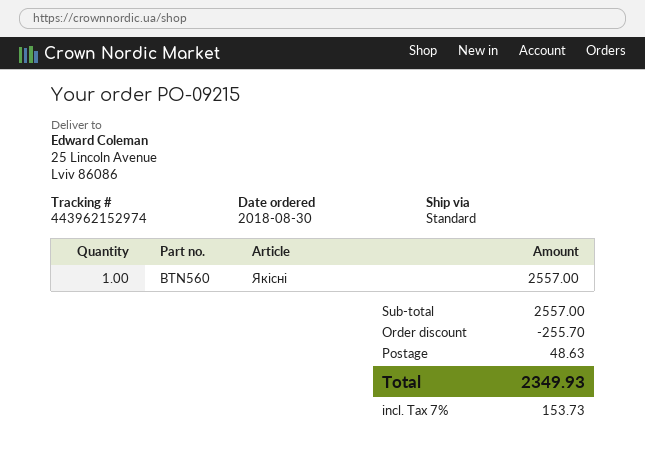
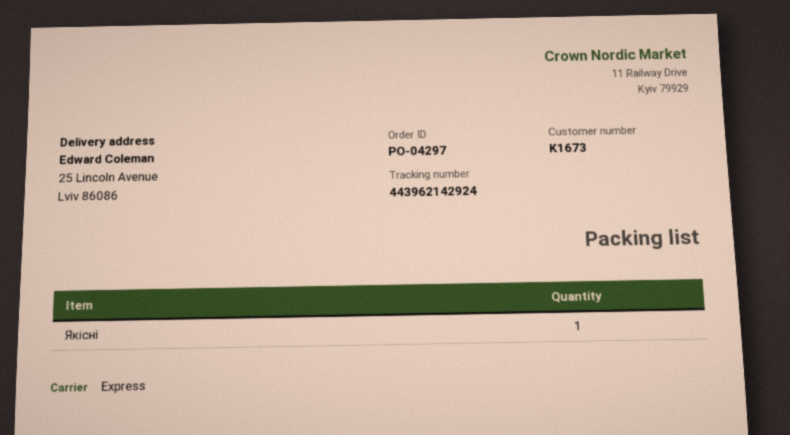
order number: PO-09215 -> PO-04297
shipping method: standard -> express
tracking number: 443962152974 -> 443962142924

